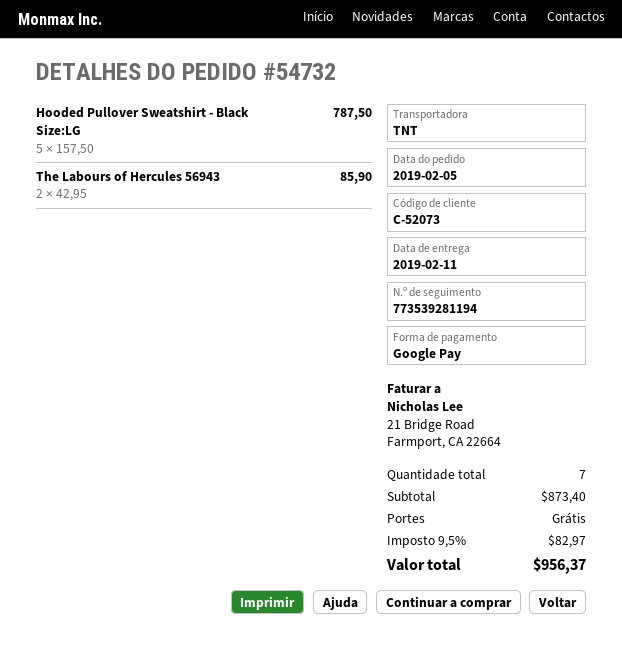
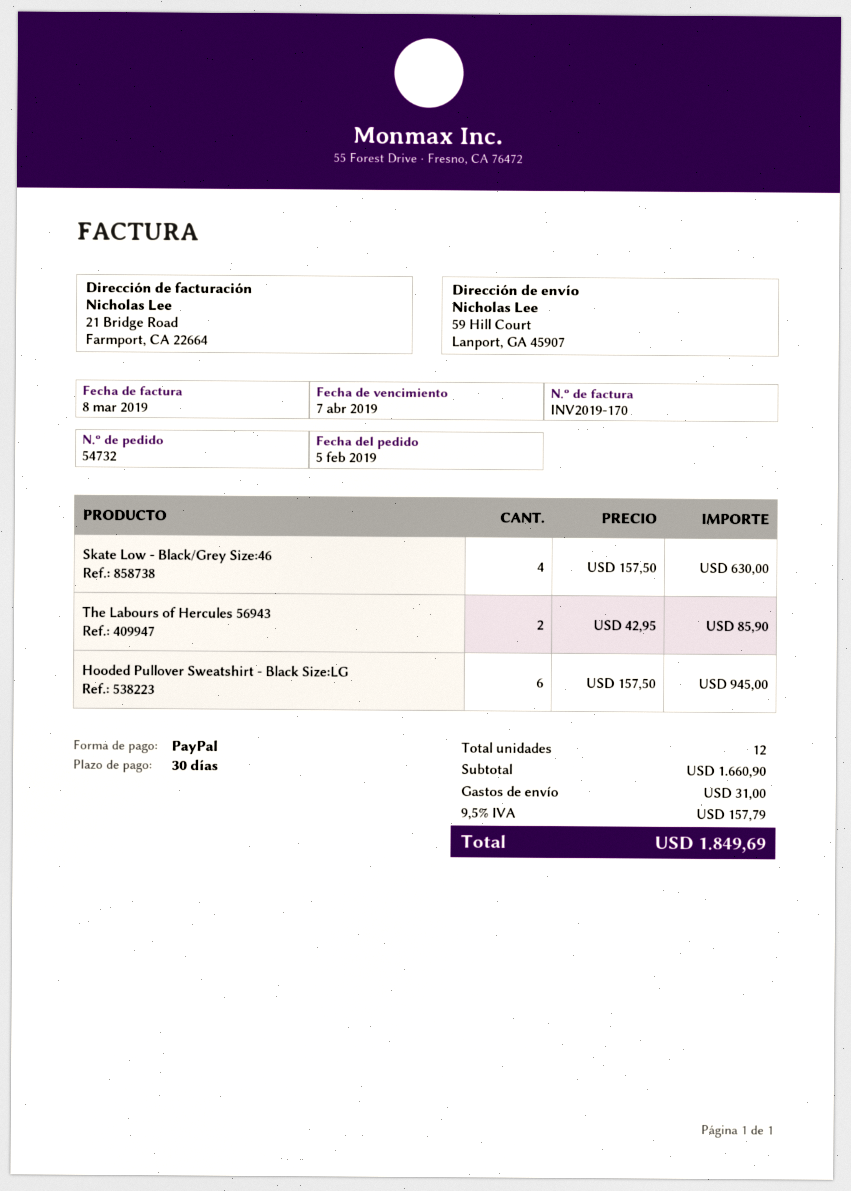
payment method: Google Pay -> PayPal
Hooded Pullover Sweatshirt - Black Size:LG: 5 x 157.50 = 787.50 -> 6 x 157.50 = 945.00
Skate Low - Black/Grey Size:46: none -> 4 x 157.50 = 630.00
total quantity: 7 -> 12
subtotal: 873.40 -> 1660.90
shipping: 0.00 -> 31.00
tax: 9.5% = 82.97 -> 9.5% = 157.79
total: 956.37 -> 1849.69

